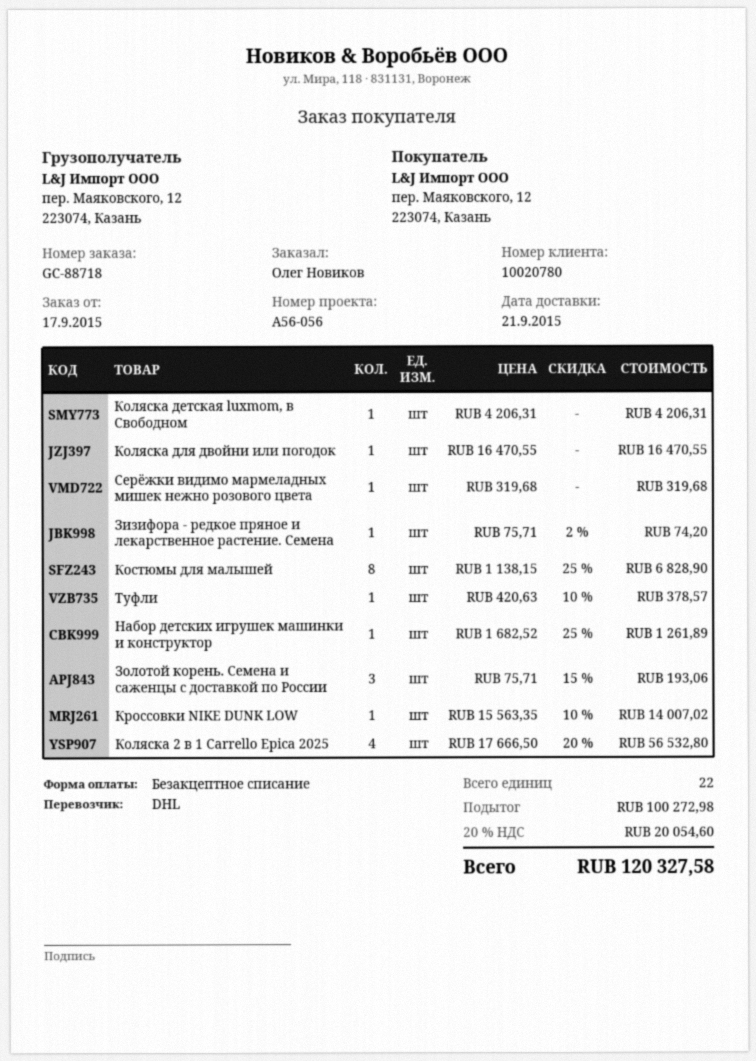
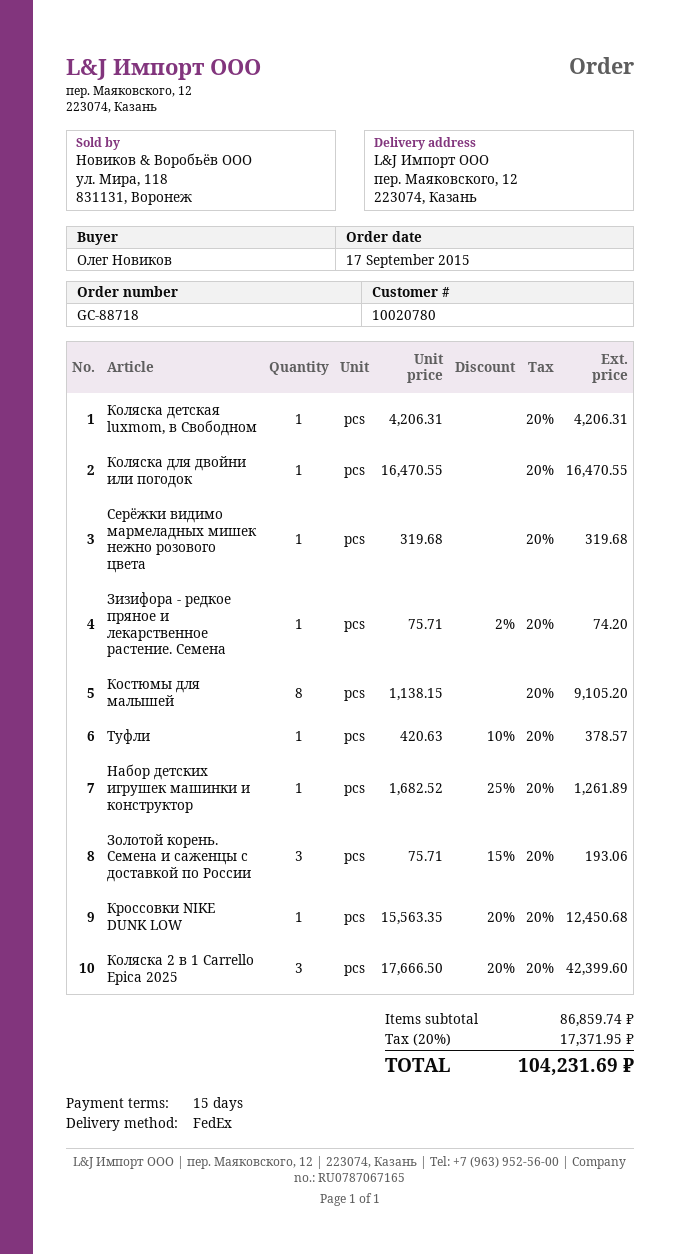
shipping method: DHL -> FedEx
Костюмы для малышей: 8 x 1138.15 - 25% = 6828.90 -> 8 x 1138.15 = 9105.20
Кроссовки NIKE DUNK LOW: 1 x 15563.35 - 10% = 14007.02 -> 1 x 15563.35 - 20% = 12450.68
Коляска 2 в 1 Carrello Epica 2025: 4 x 17666.50 - 20% = 56532.80 -> 3 x 17666.50 - 20% = 42399.60
subtotal: 100272.98 -> 86859.74
tax: 20% = 20054.60 -> 20% = 17371.95
total: 120327.58 -> 104231.69

